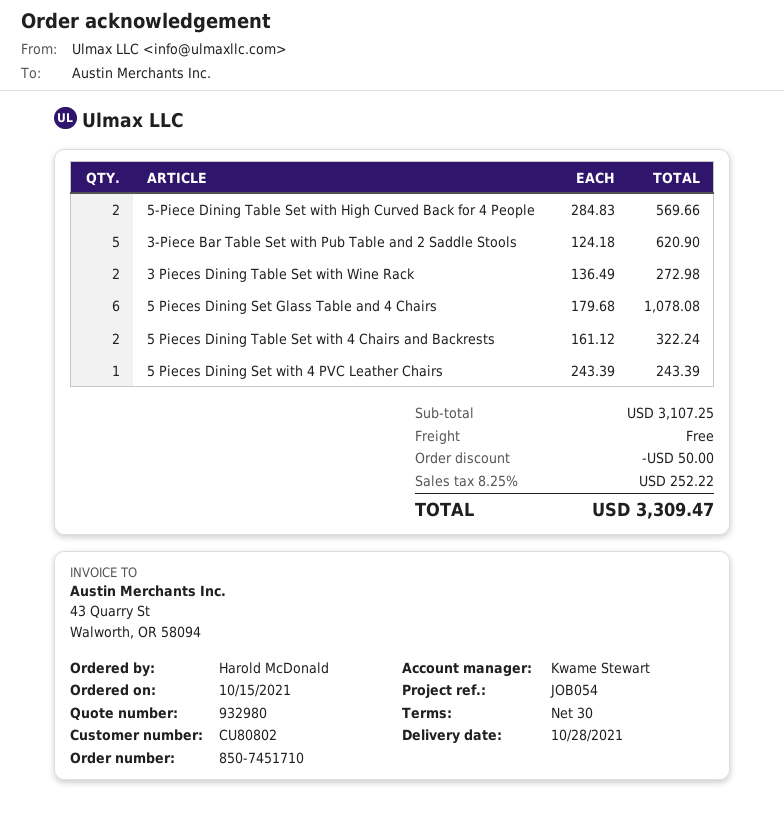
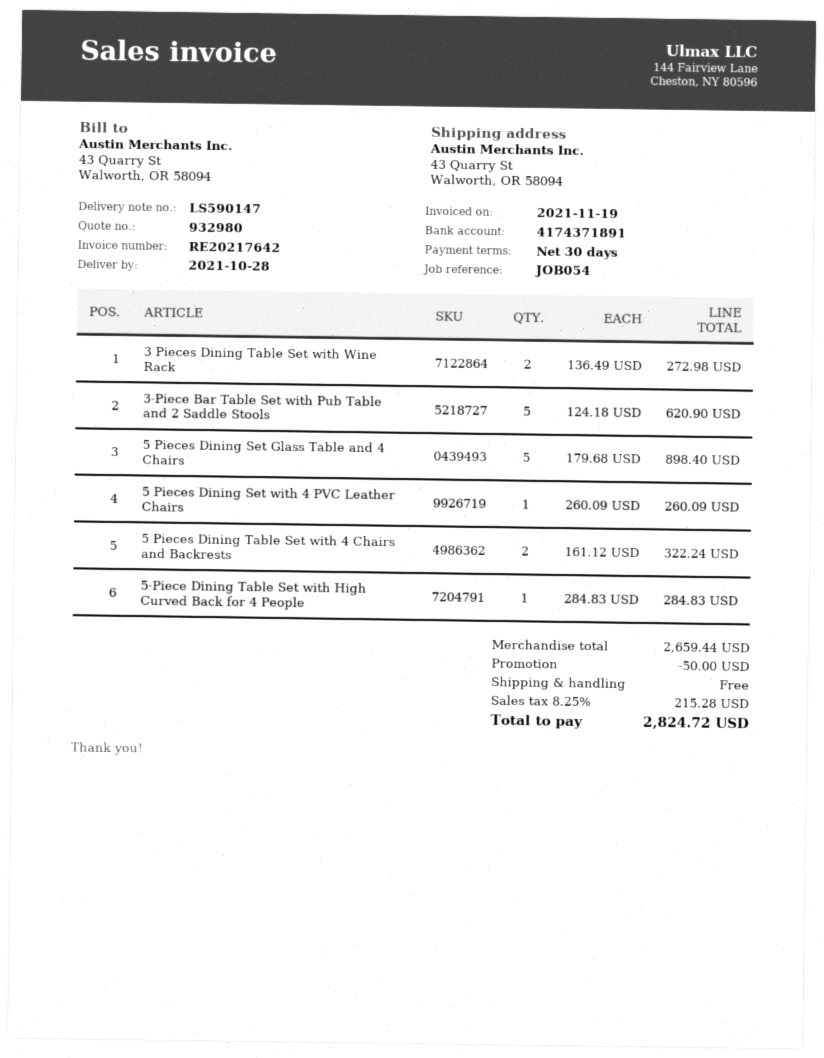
5-Piece Dining Table Set with High Curved Back for 4 People: 2 x 284.83 = 569.66 -> 1 x 284.83 = 284.83
5 Pieces Dining Set Glass Table and 4 Chairs: 6 x 179.68 = 1078.08 -> 5 x 179.68 = 898.40
5 Pieces Dining Set with 4 PVC Leather Chairs: 1 x 243.39 = 243.39 -> 1 x 260.09 = 260.09
subtotal: 3107.25 -> 2659.44
tax: 8.25% = 252.22 -> 8.25% = 215.28
total: 3309.47 -> 2824.72

